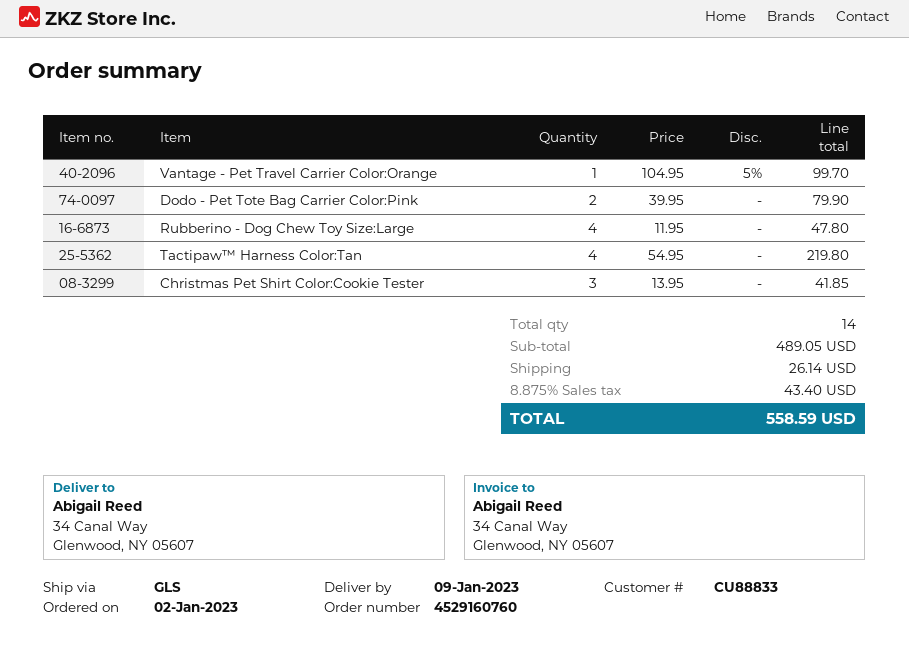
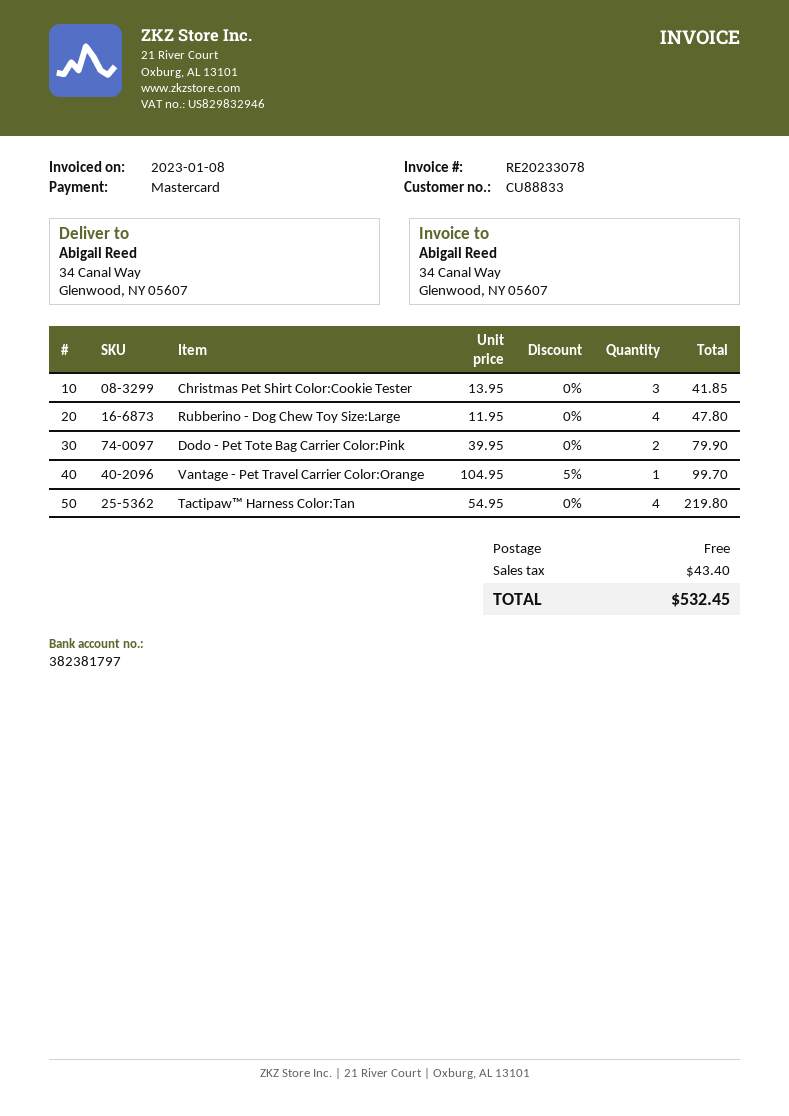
shipping: 26.14 -> 0.00
total: 558.59 -> 532.45

